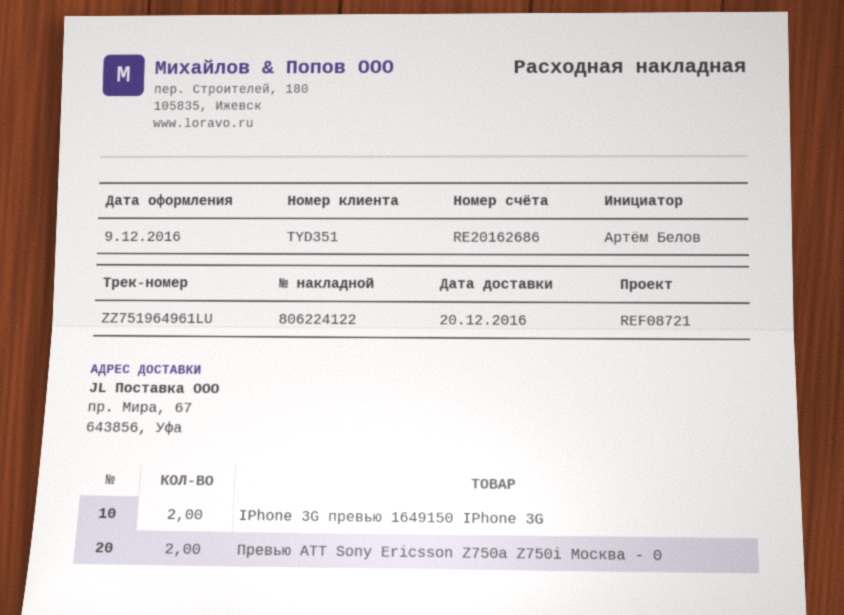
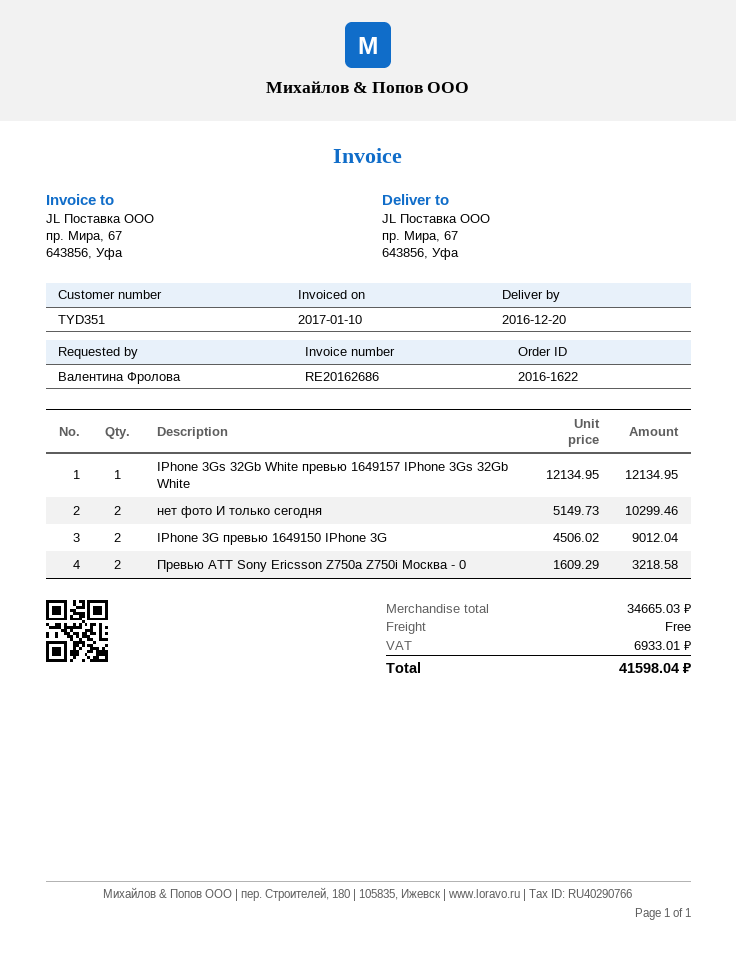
ordered by: Артём Белов -> Валентина Фролова
IPhone 3Gs 32Gb White превью 1649157 IPhone 3Gs 32Gb White: none -> 1
нет фото И только сегодня: none -> 2

